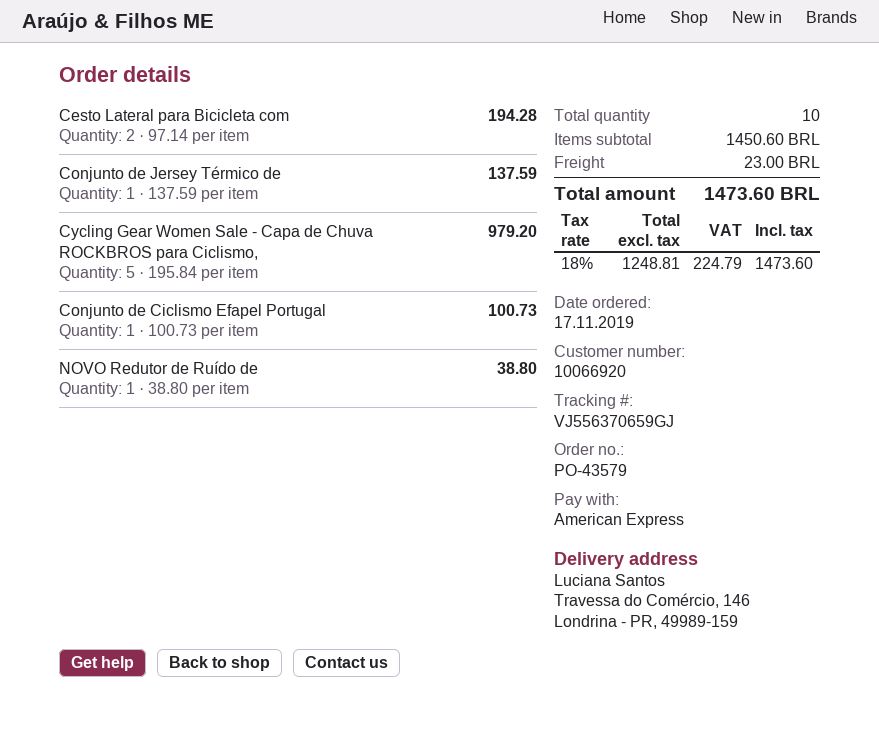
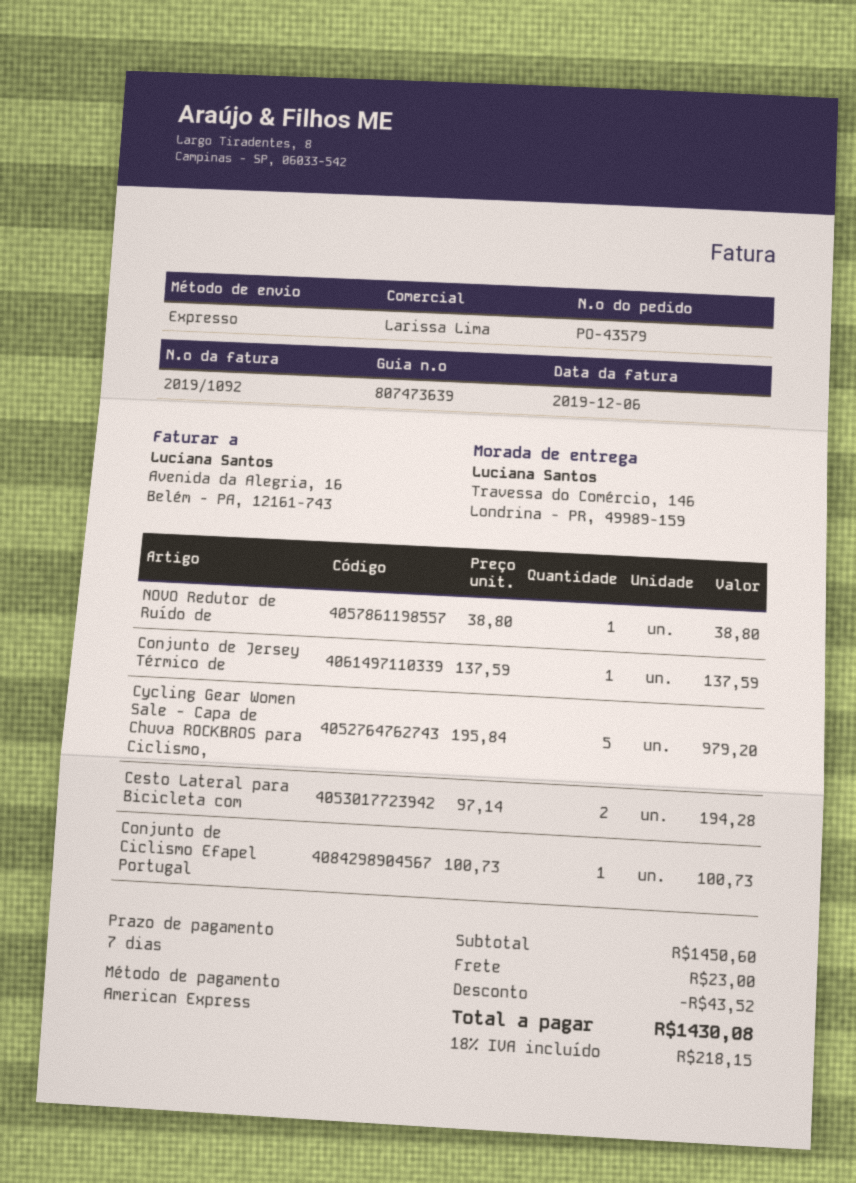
discount: none -> 43.52
tax: 18% = 224.79 -> 18% = 218.15
total: 1473.60 -> 1430.08

